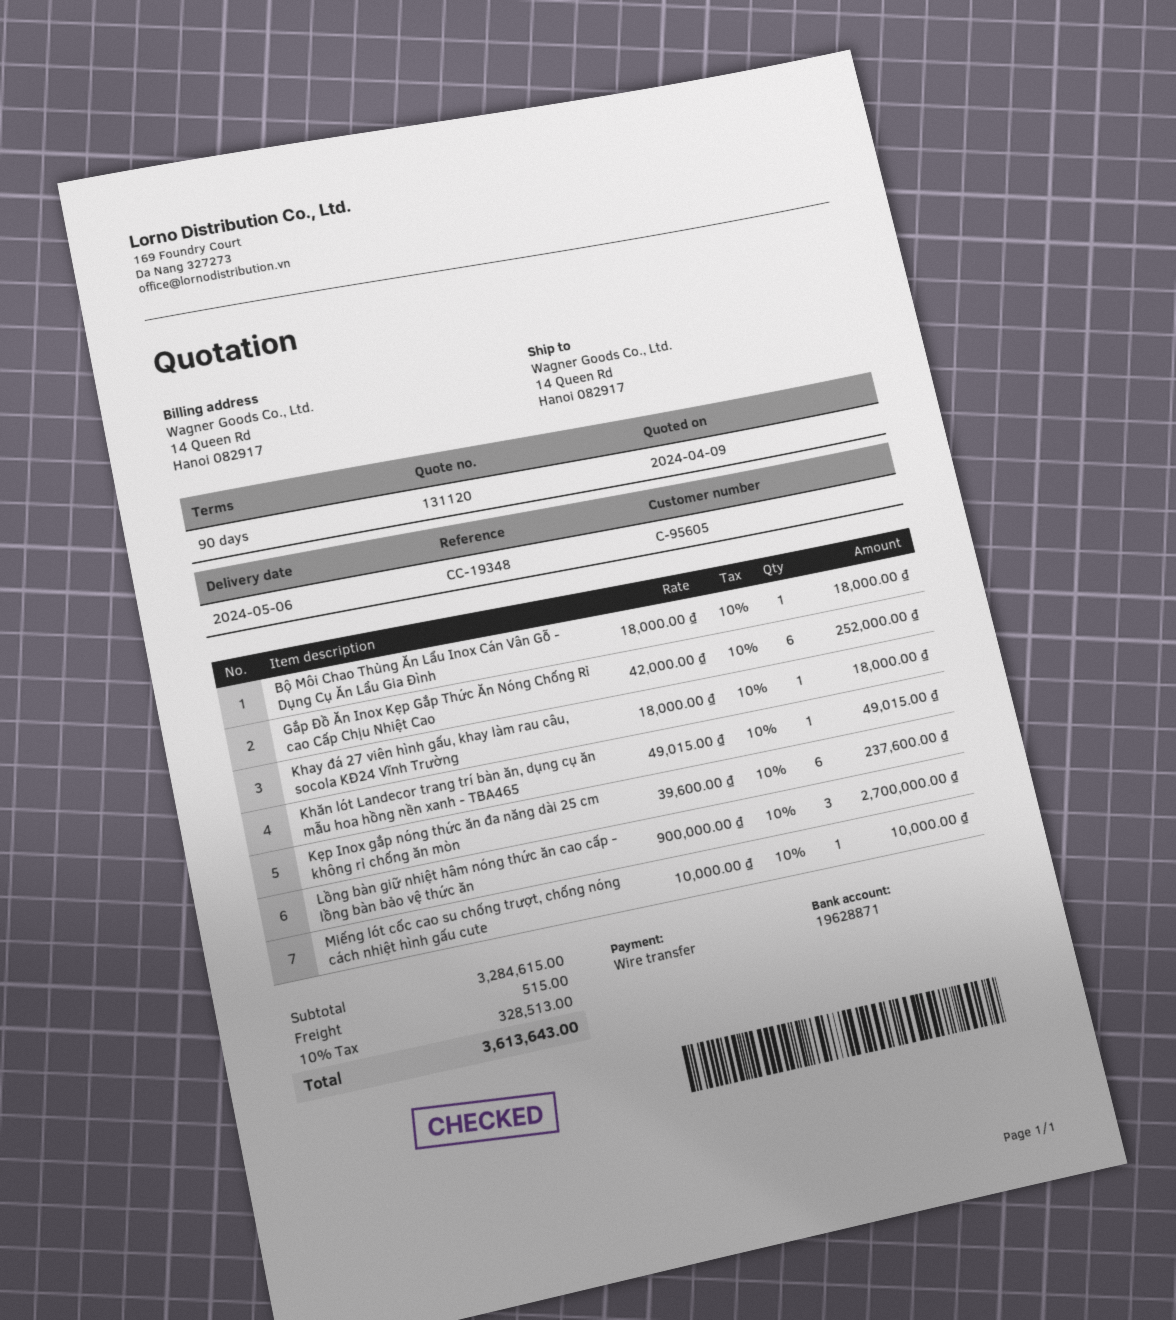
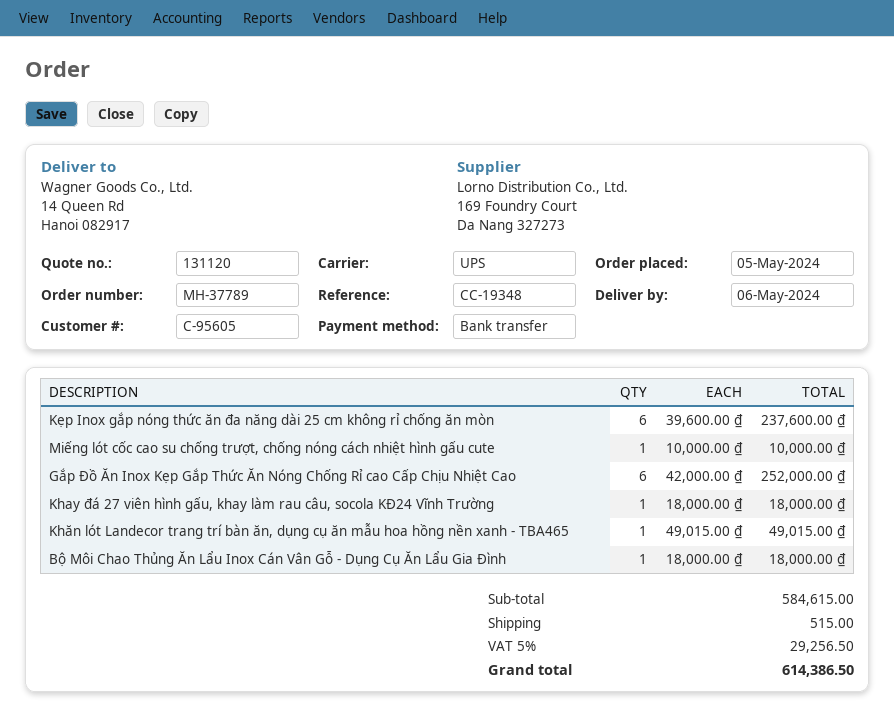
Lồng bàn giữ nhiệt hâm nóng thức ăn cao cấp - lồng bàn bảo vệ thức ăn: 3 x 900000.00 = 2700000.00 -> none
subtotal: 3284615.00 -> 584615.00
tax: 10% = 328513.00 -> 5% = 29256.50
total: 3613643.00 -> 614386.50

